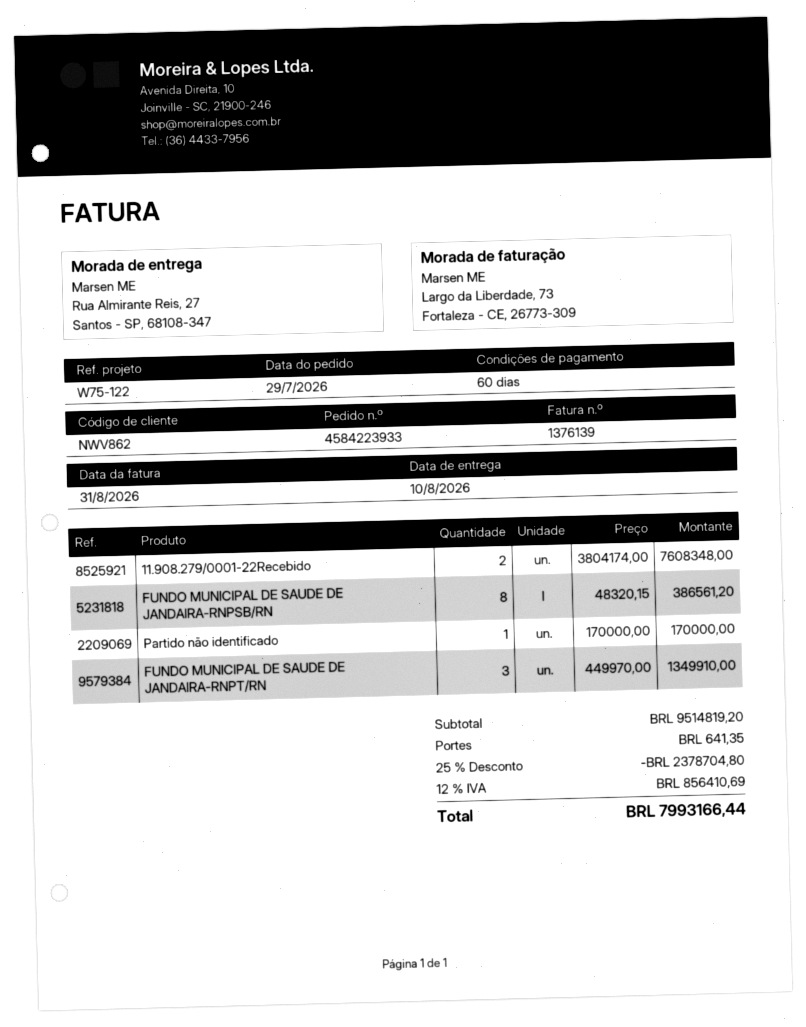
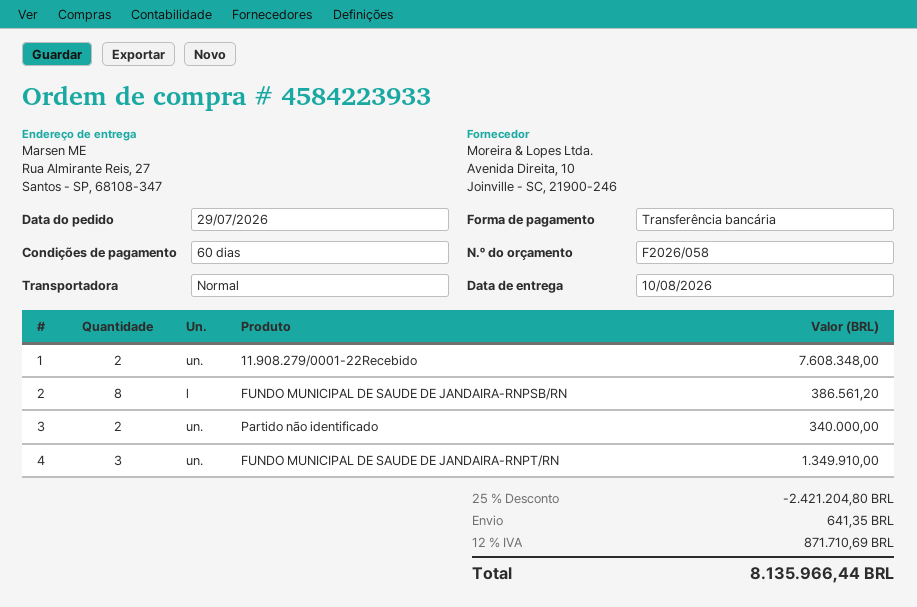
Partido não identificado: 1 for 170000.00 -> 2 for 340000.00
discount: 25% = 2378704.80 -> 25% = 2421204.80
tax: 12% = 856410.69 -> 12% = 871710.69
total: 7993166.44 -> 8135966.44

